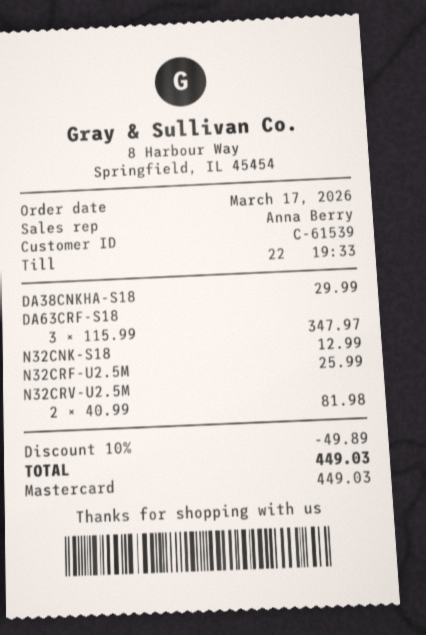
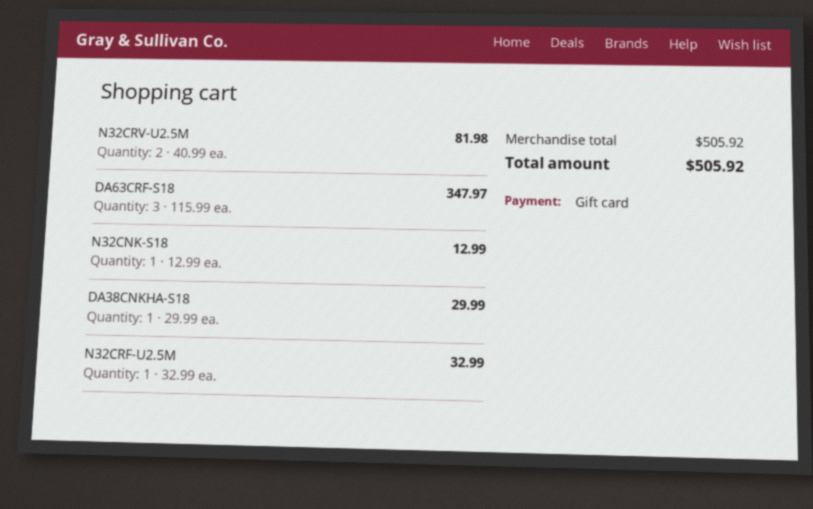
payment method: Mastercard -> gift card
N32CRF-U2.5M: 1 x 25.99 = 25.99 -> 1 x 32.99 = 32.99
discount: 10% = 49.89 -> none
total: 449.03 -> 505.92

